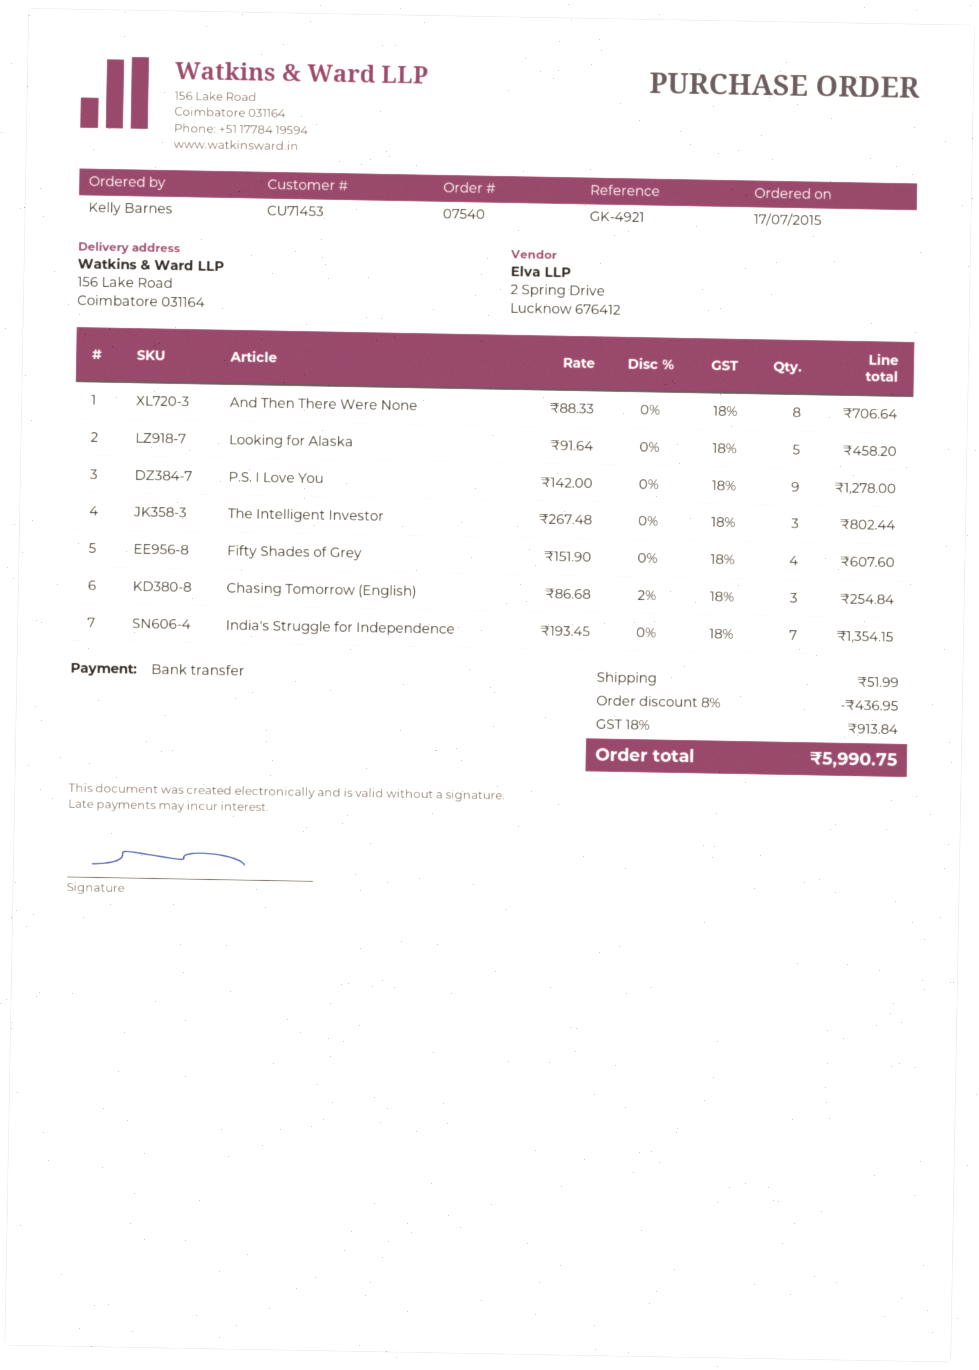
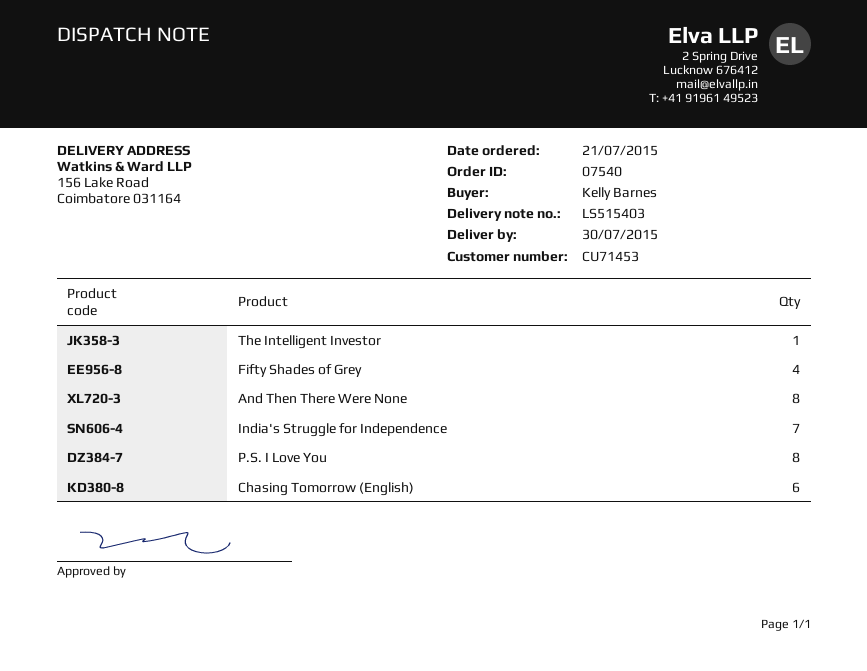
order date: 2015-07-17 -> 2015-07-21
Looking for Alaska: 5 -> none
P.S. I Love You: 9 -> 8
The Intelligent Investor: 3 -> 1
Chasing Tomorrow (English): 3 -> 6

